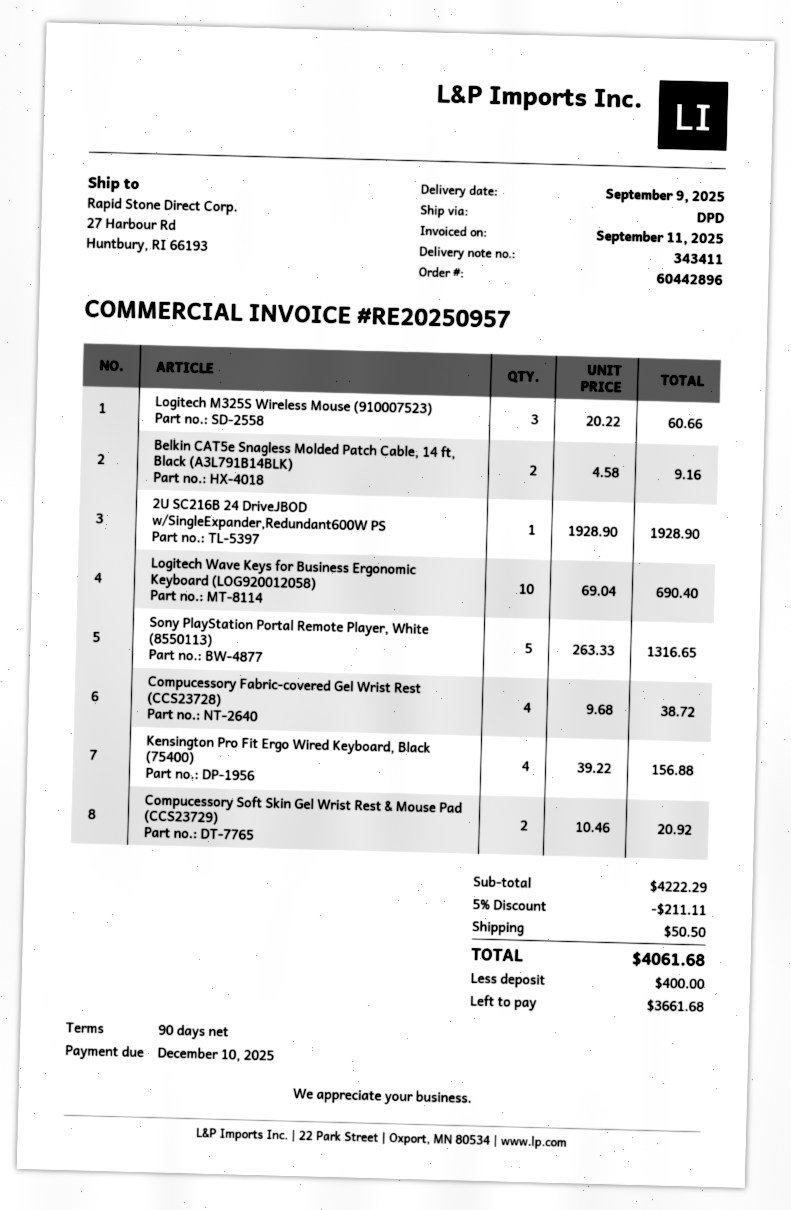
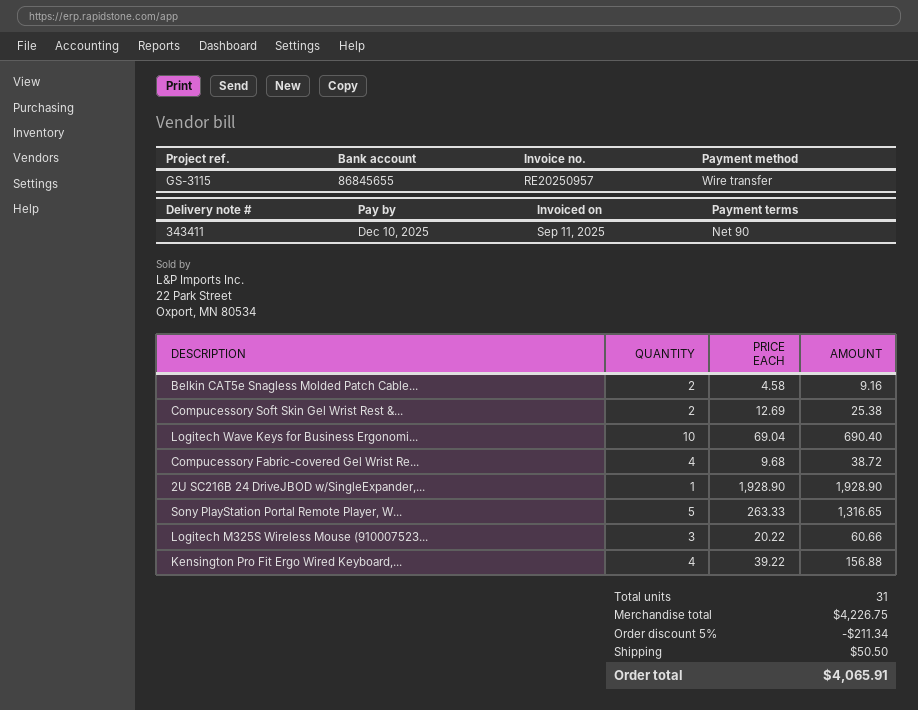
Compucessory Soft Skin Gel Wrist Rest & Mouse Pad (CCS23729): 2 x 10.46 = 20.92 -> 2 x 12.69 = 25.38
subtotal: 4222.29 -> 4226.75
discount: 5% = 211.11 -> 5% = 211.34
total: 4061.68 -> 4065.91

